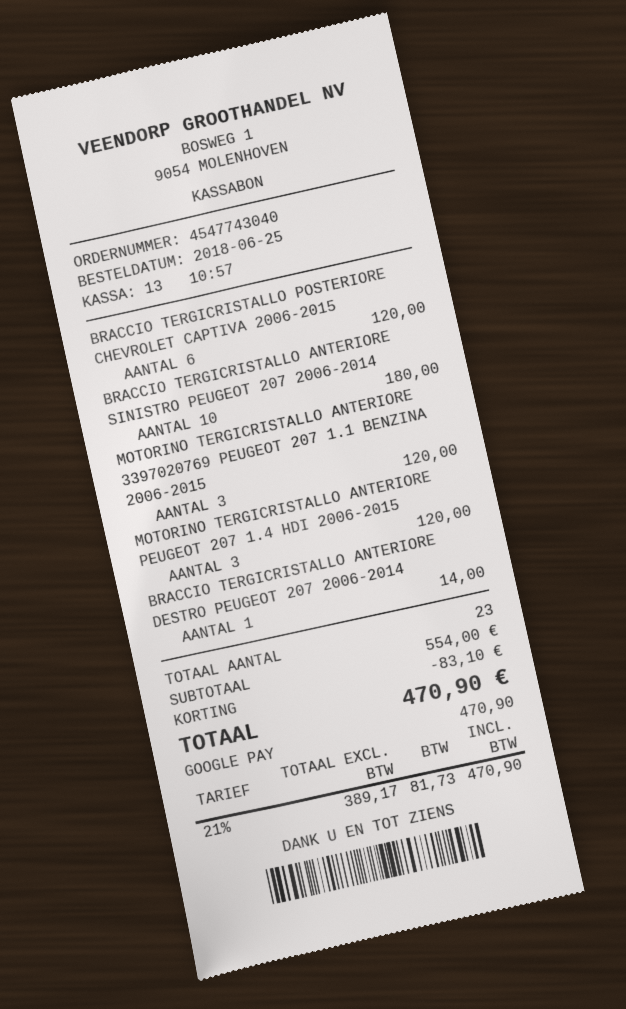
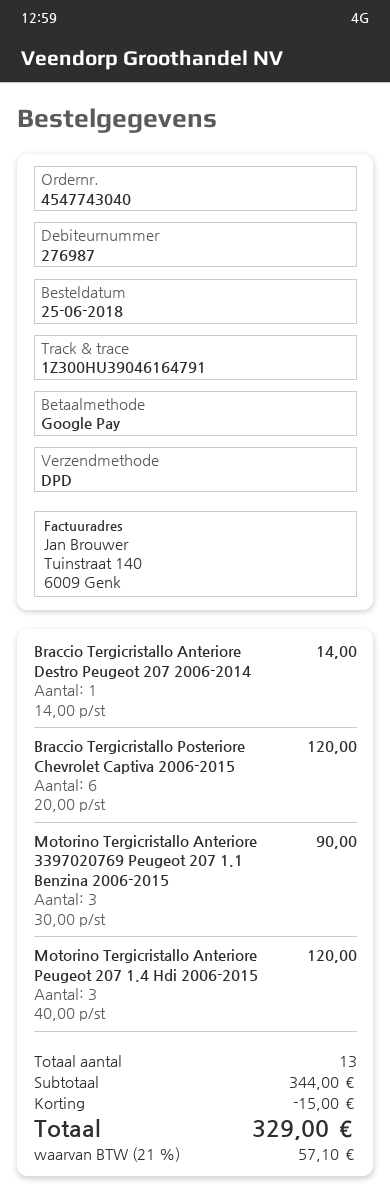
BRACCIO TERGICRISTALLO ANTERIORE SINISTRO PEUGEOT 207 2006-2014: 10 for 180.00 -> none
MOTORINO TERGICRISTALLO ANTERIORE 3397020769 PEUGEOT 207 1.1 BENZINA 2006-2015: 3 for 120.00 -> 3 for 90.00
total quantity: 23 -> 13
subtotal: 554.00 -> 344.00
discount: 83.10 -> 15.00
tax: 21% = 81.73 -> 21% = 57.10
total: 470.90 -> 329.00

